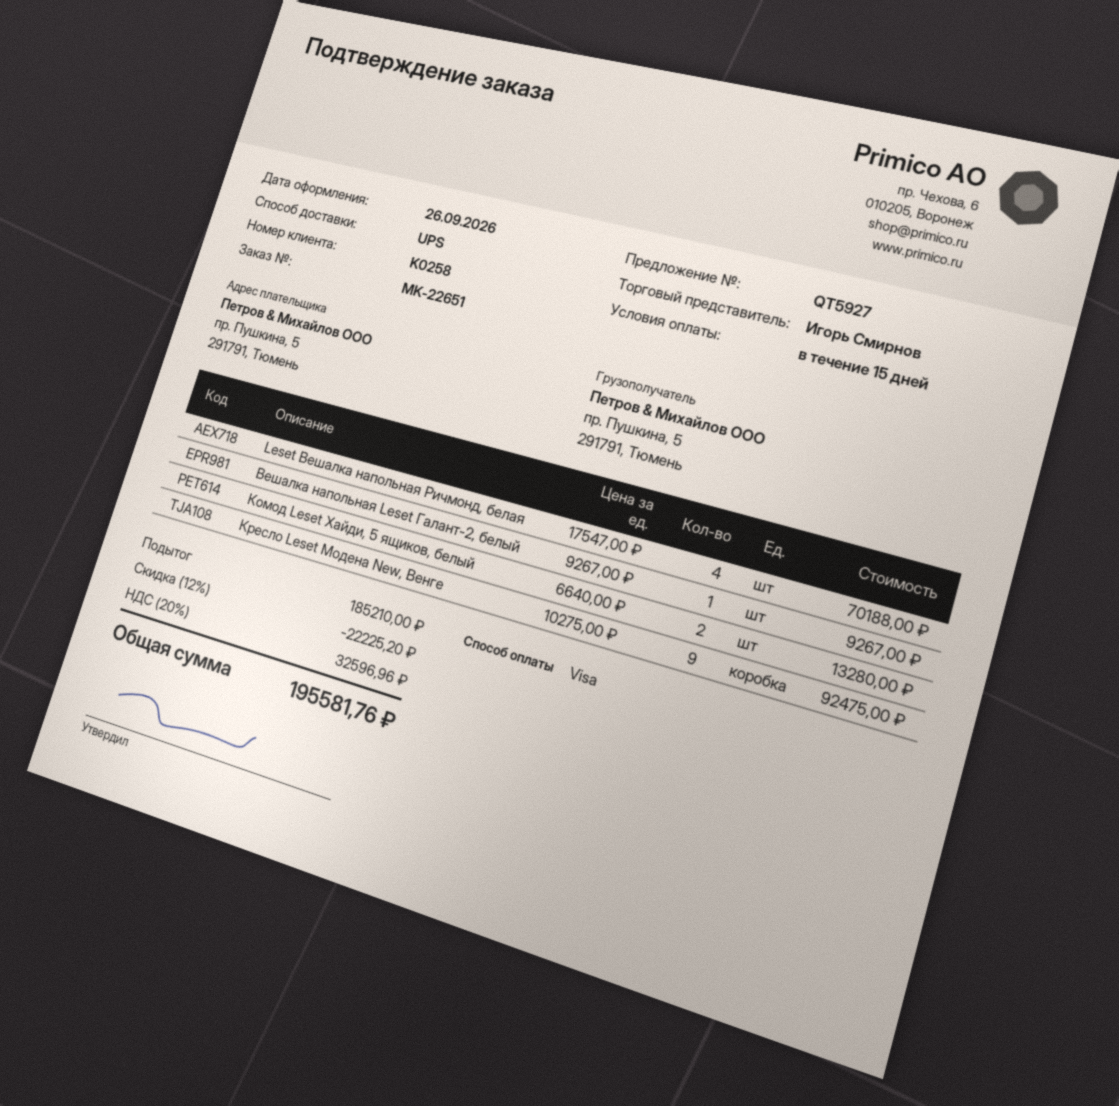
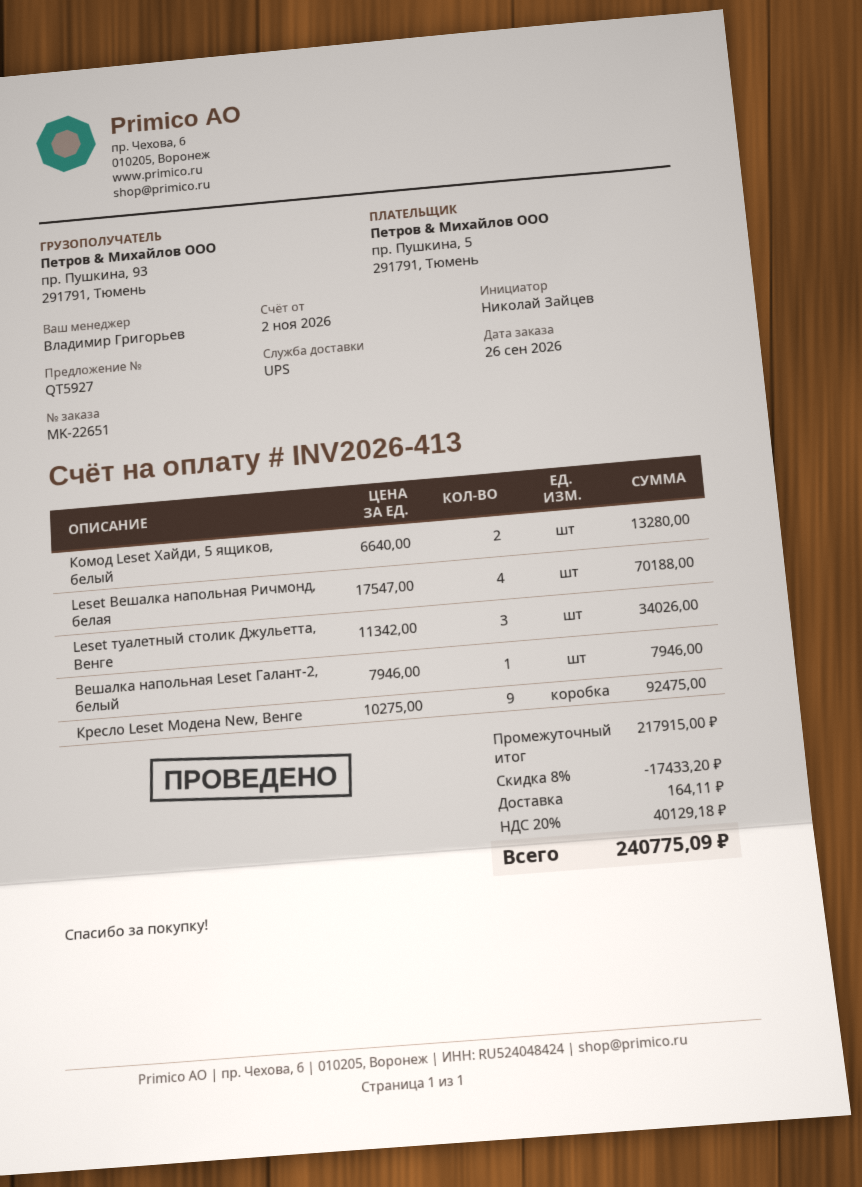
sales rep: Игорь Смирнов -> Владимир Григорьев
ship to: пр. Пушкина, 5, 291791, Тюмень -> пр. Пушкина, 93, 291791, Тюмень
Вешалка напольная Leset Галант-2, белый: 1 x 9267.00 = 9267.00 -> 1 x 7946.00 = 7946.00
Leset туалетный столик Джульетта, Венге: none -> 3 x 11342.00 = 34026.00
subtotal: 185210.00 -> 217915.00
discount: 12% = 22225.20 -> 8% = 17433.20
shipping: none -> 164.11
tax: 20% = 32596.96 -> 20% = 40129.18
total: 195581.76 -> 240775.09

